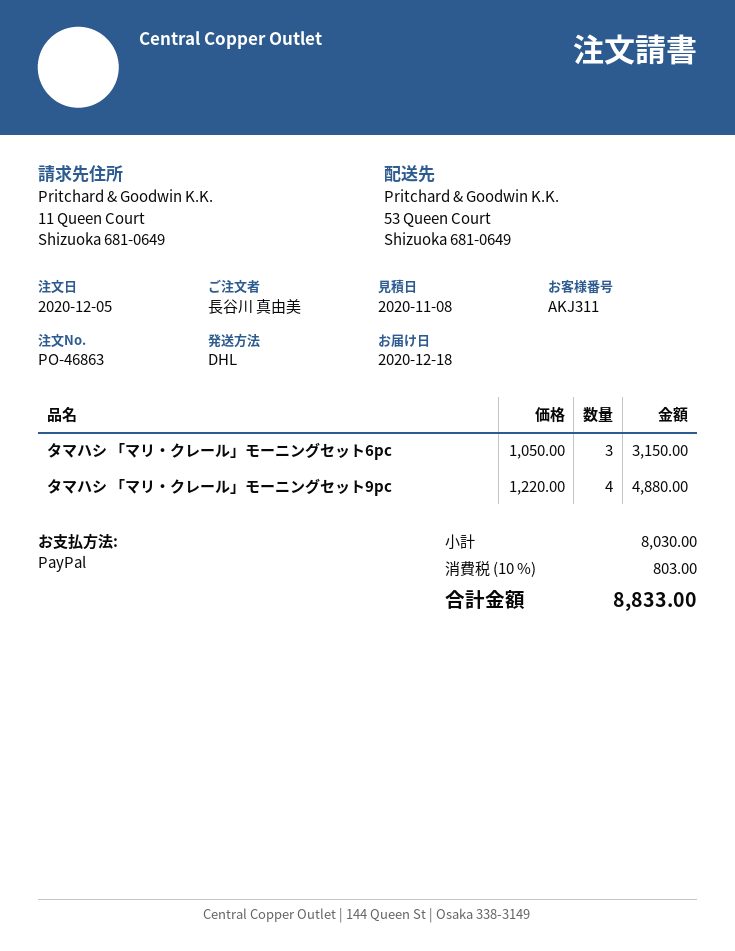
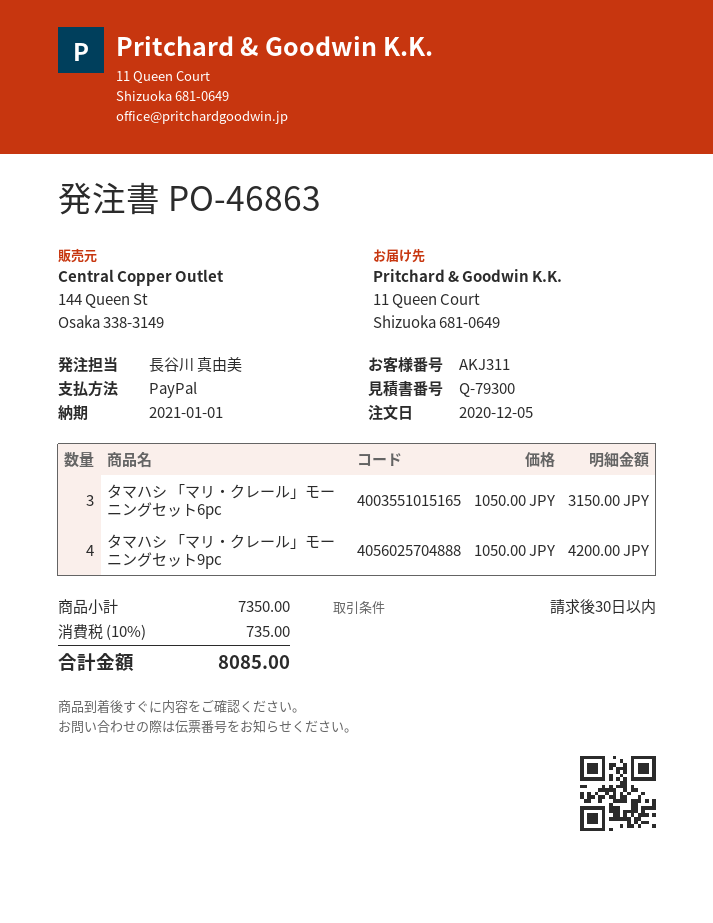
delivery date: 2020-12-18 -> 2021-01-01
ship to: 53 Queen Court, Shizuoka 681-0649 -> 11 Queen Court, Shizuoka 681-0649
タマハシ 「マリ・クレール」モーニングセット9pc: 4 x 1220.00 = 4880.00 -> 4 x 1050.00 = 4200.00
subtotal: 8030.00 -> 7350.00
tax: 10% = 803.00 -> 10% = 735.00
total: 8833.00 -> 8085.00

